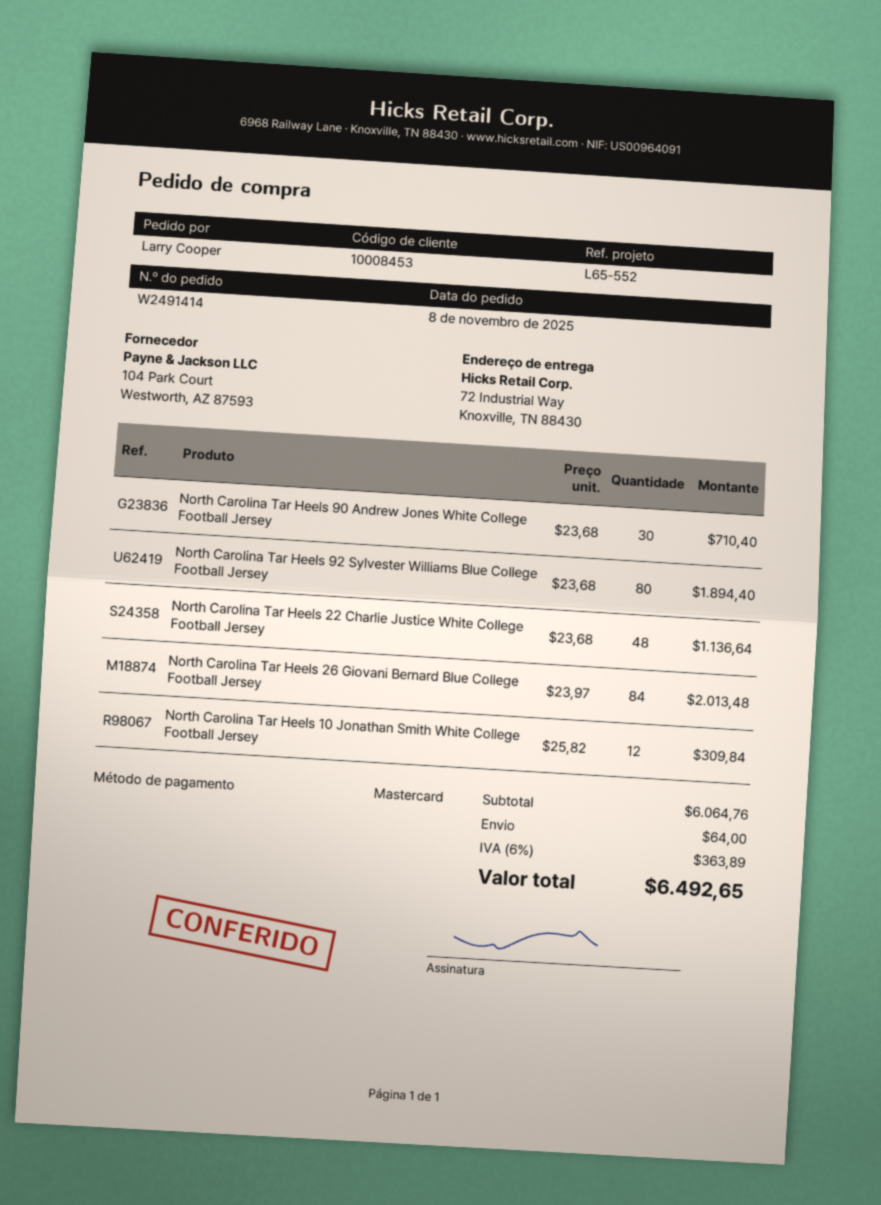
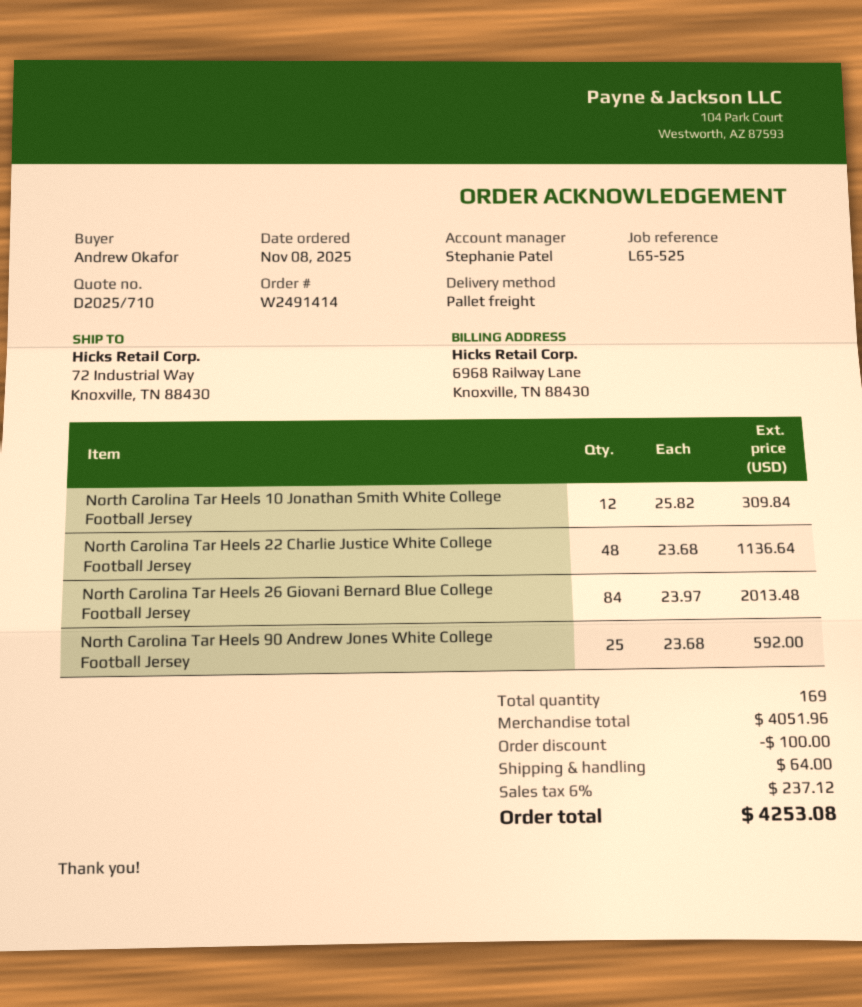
reference: L65-552 -> L65-525
ordered by: Larry Cooper -> Andrew Okafor
North Carolina Tar Heels 90 Andrew Jones White College Football Jersey: 30 x 23.68 = 710.40 -> 25 x 23.68 = 592.00
North Carolina Tar Heels 92 Sylvester Williams Blue College Football Jersey: 80 x 23.68 = 1894.40 -> none
subtotal: 6064.76 -> 4051.96
discount: none -> 100.00
tax: 6% = 363.89 -> 6% = 237.12
total: 6492.65 -> 4253.08

